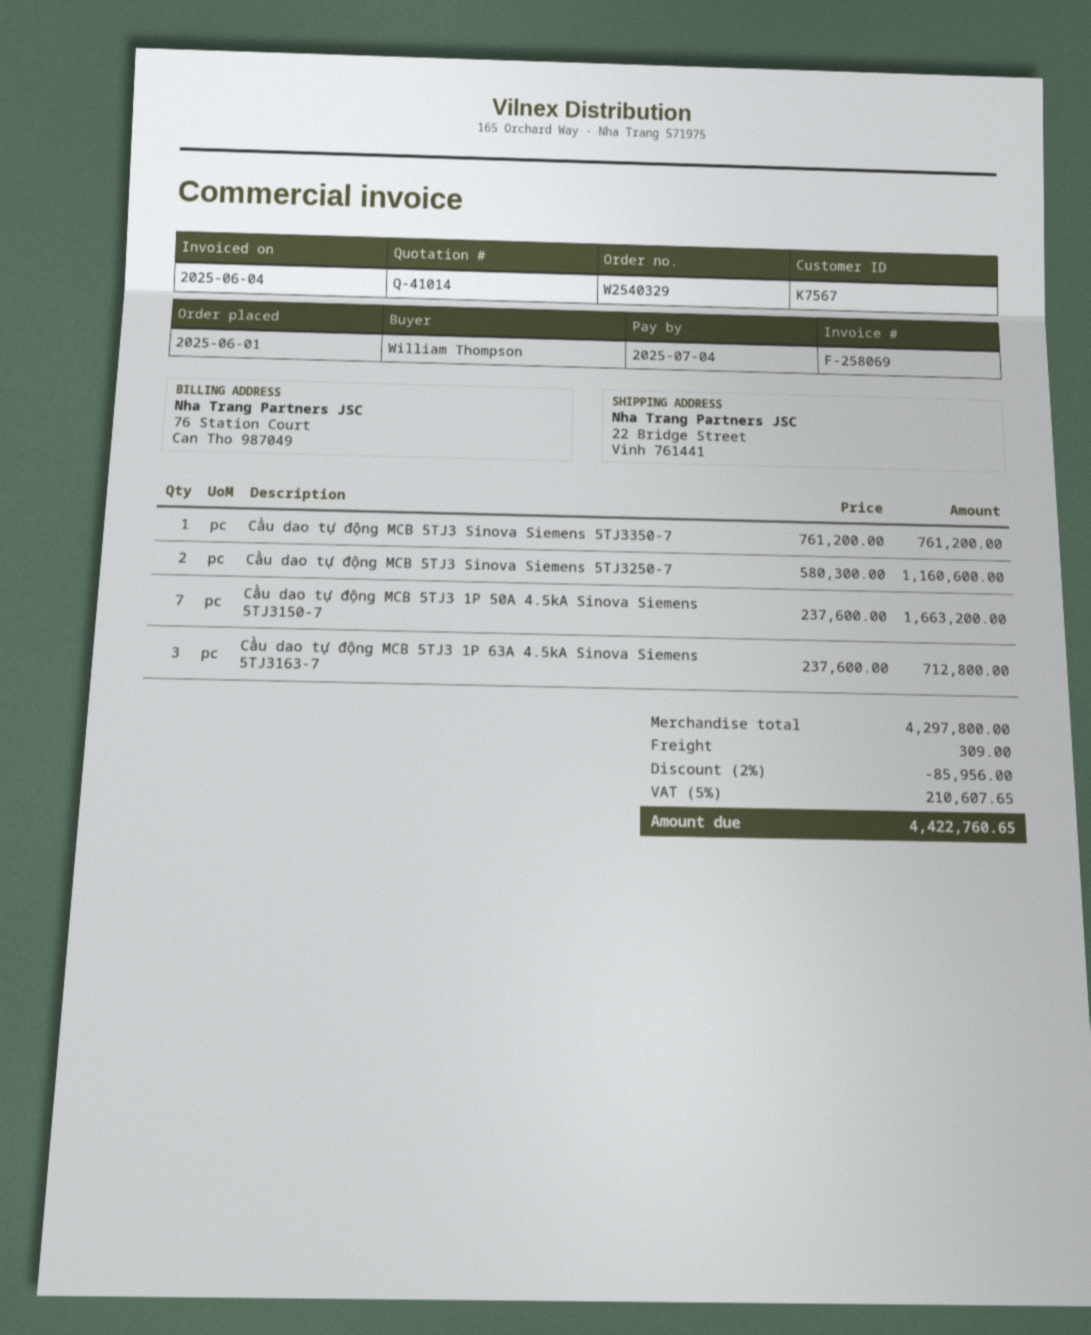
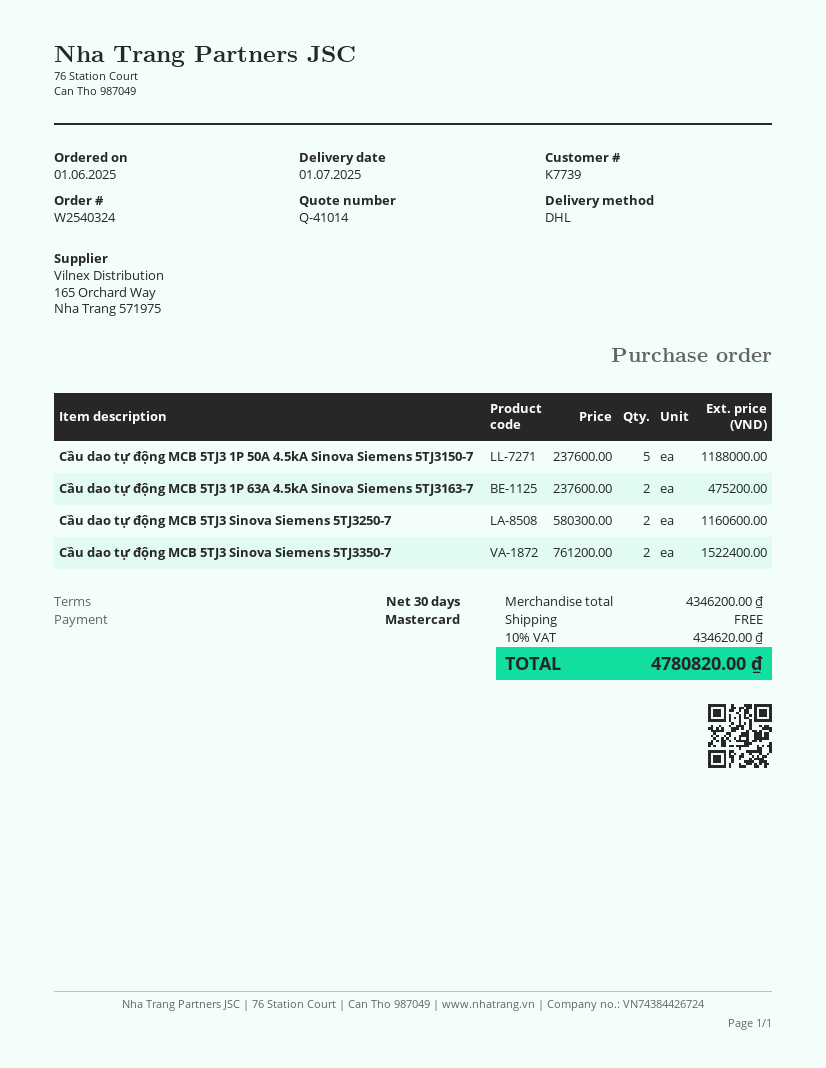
order number: W2540329 -> W2540324
customer number: K7567 -> K7739
Cầu dao tự động MCB 5TJ3 Sinova Siemens 5TJ3350-7: 1 x 761200.00 = 761200.00 -> 2 x 761200.00 = 1522400.00
Cầu dao tự động MCB 5TJ3 1P 50A 4.5kA Sinova Siemens 5TJ3150-7: 7 x 237600.00 = 1663200.00 -> 5 x 237600.00 = 1188000.00
Cầu dao tự động MCB 5TJ3 1P 63A 4.5kA Sinova Siemens 5TJ3163-7: 3 x 237600.00 = 712800.00 -> 2 x 237600.00 = 475200.00
subtotal: 4297800.00 -> 4346200.00
discount: 2% = 85956.00 -> none
shipping: 309.00 -> 0.00
tax: 5% = 210607.65 -> 10% = 434620.00
total: 4422760.65 -> 4780820.00

